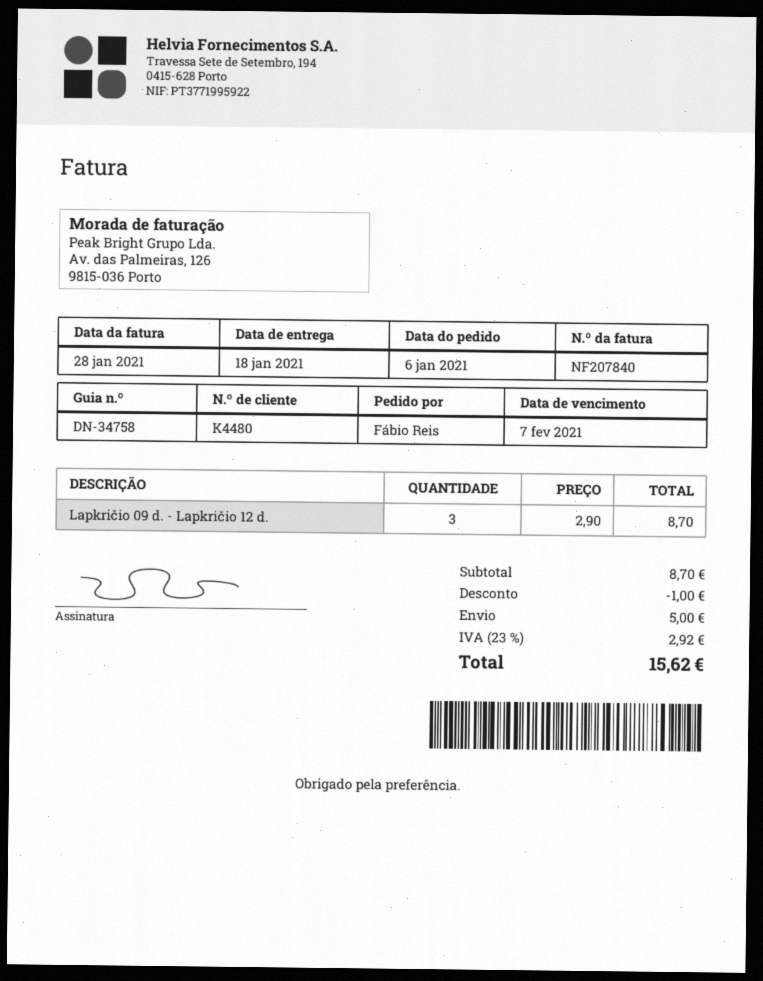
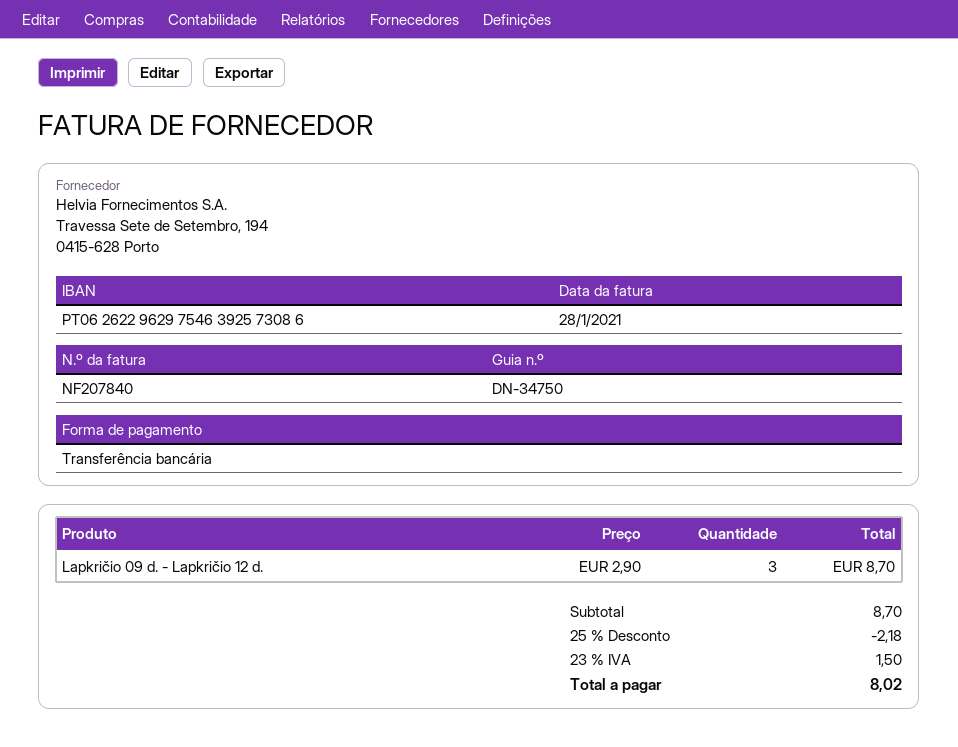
delivery note number: DN-34758 -> DN-34750
discount: 1.00 -> 2.18
shipping: 5.00 -> none
tax: 23% = 2.92 -> 23% = 1.50
total: 15.62 -> 8.02

